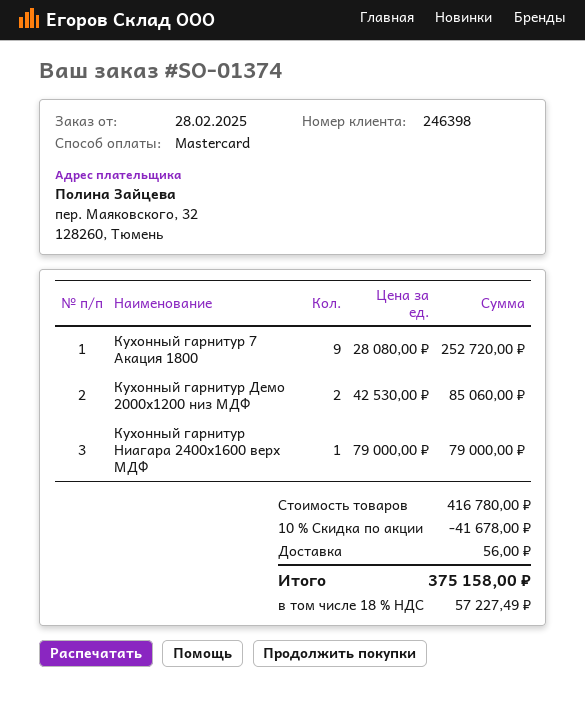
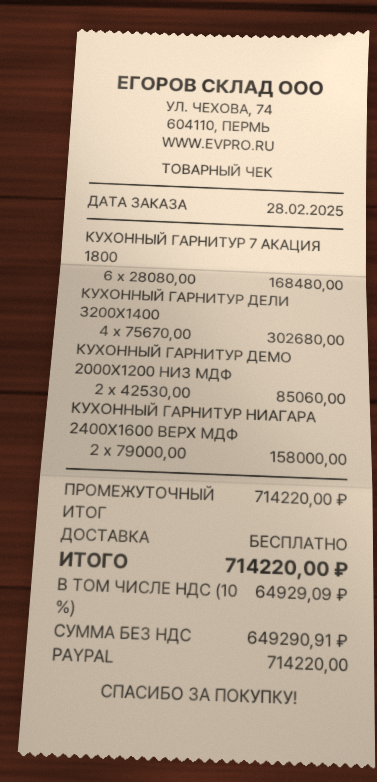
payment method: Mastercard -> PayPal
Кухонный гарнитур 7 Акация 1800: 9 x 28080.00 = 252720.00 -> 6 x 28080.00 = 168480.00
Кухонный гарнитур Ниагара 2400х1600 верх МДФ: 1 x 79000.00 = 79000.00 -> 2 x 79000.00 = 158000.00
КУХОННЫЙ ГАРНИТУР ДЕЛИ 3200Х1400: none -> 4 x 75670.00 = 302680.00
subtotal: 416780.00 -> 714220.00
discount: 10% = 41678.00 -> none
shipping: 56.00 -> 0.00
tax: 18% = 57227.49 -> 10% = 64929.09
total: 375158.00 -> 714220.00

